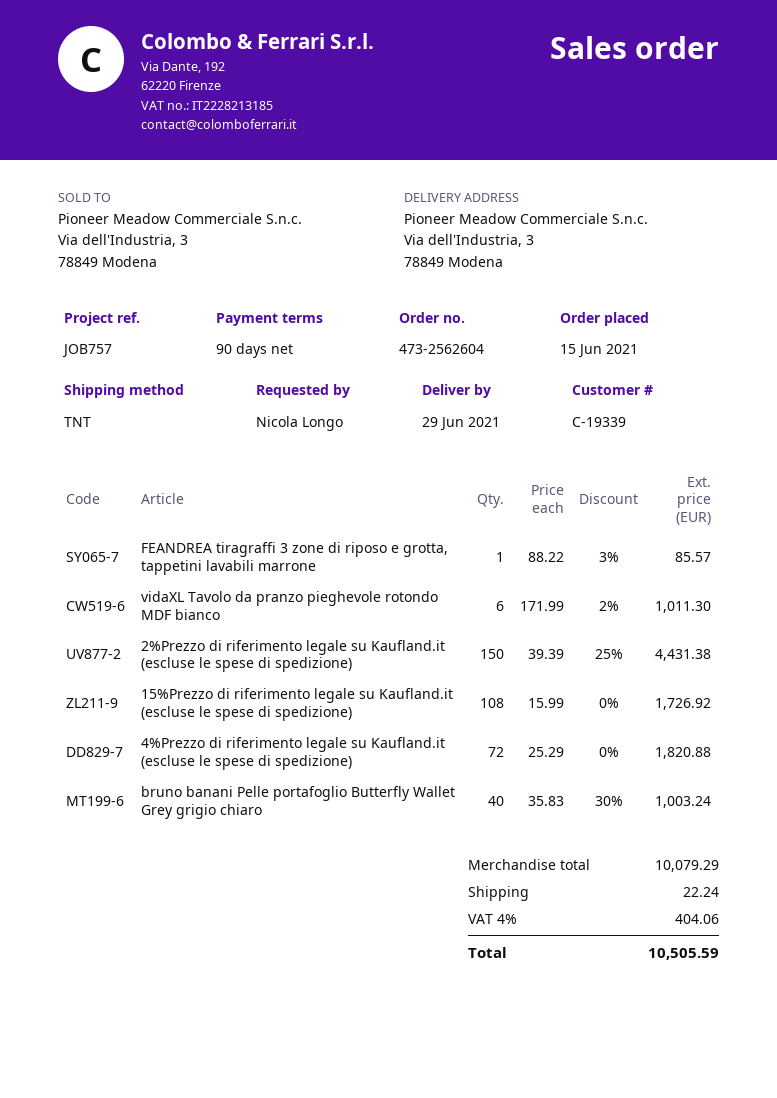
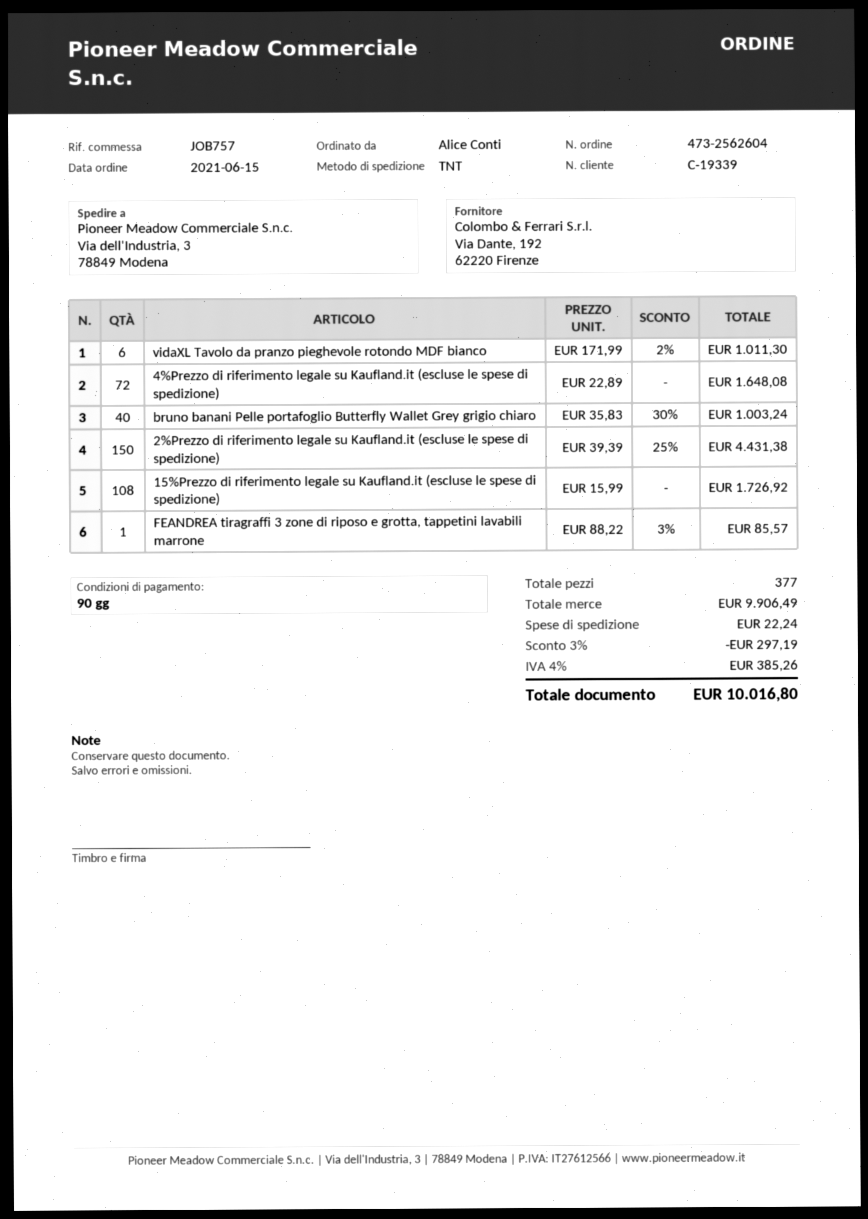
ordered by: Nicola Longo -> Alice Conti
4%Prezzo di riferimento legale su Kaufland.it (escluse le spese di spedizione): 72 x 25.29 = 1820.88 -> 72 x 22.89 = 1648.08
subtotal: 10079.29 -> 9906.49
discount: none -> 3% = 297.19
tax: 4% = 404.06 -> 4% = 385.26
total: 10505.59 -> 10016.80

